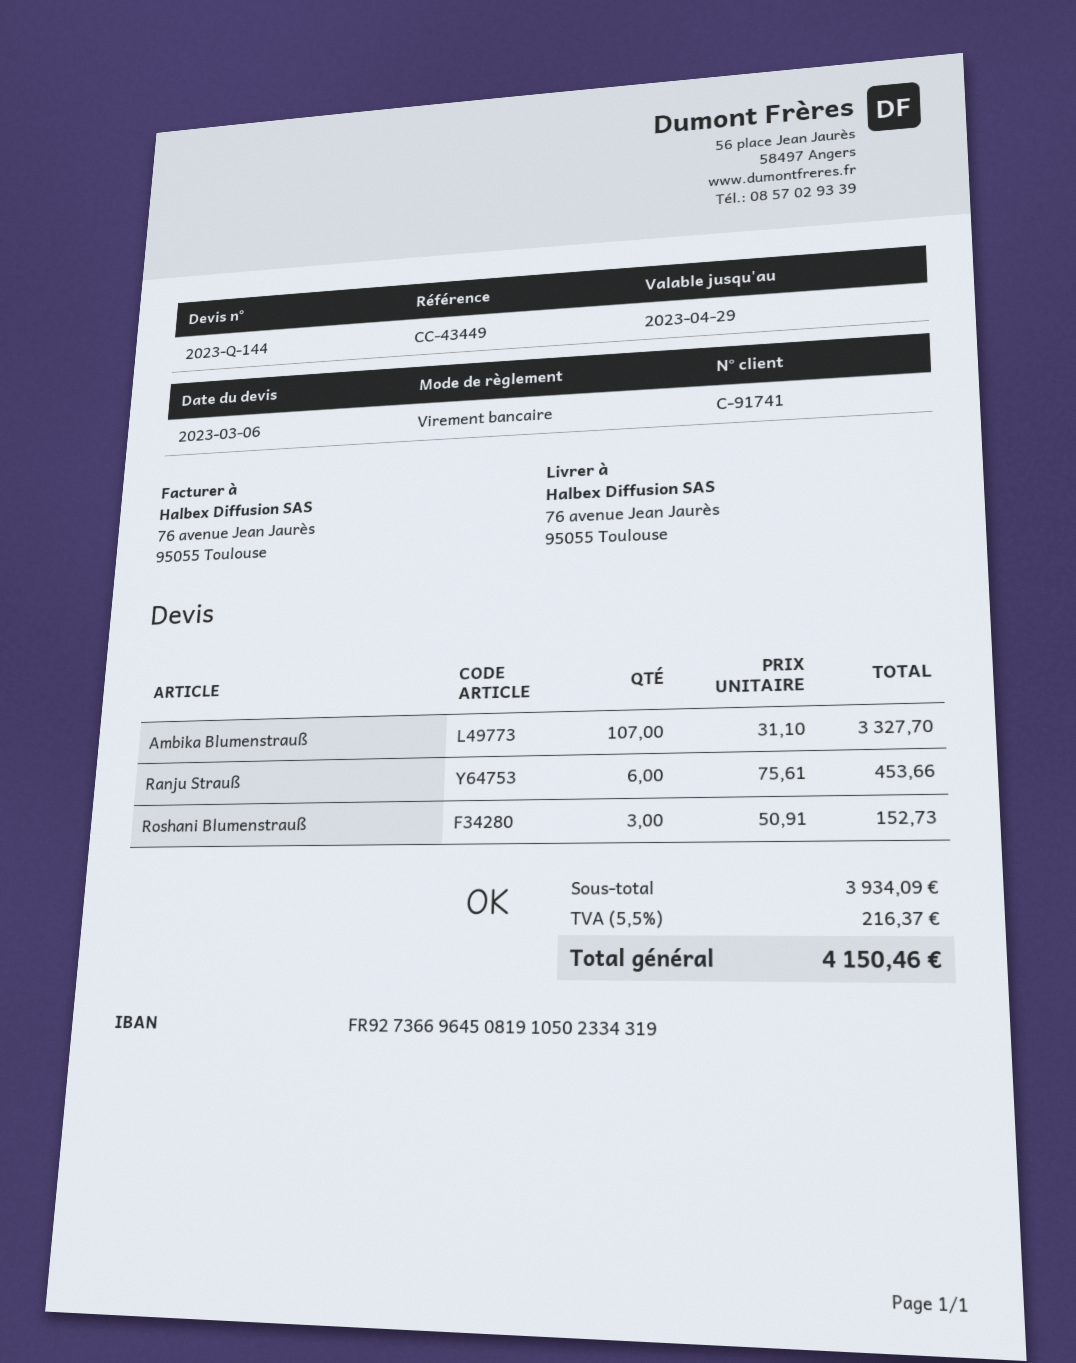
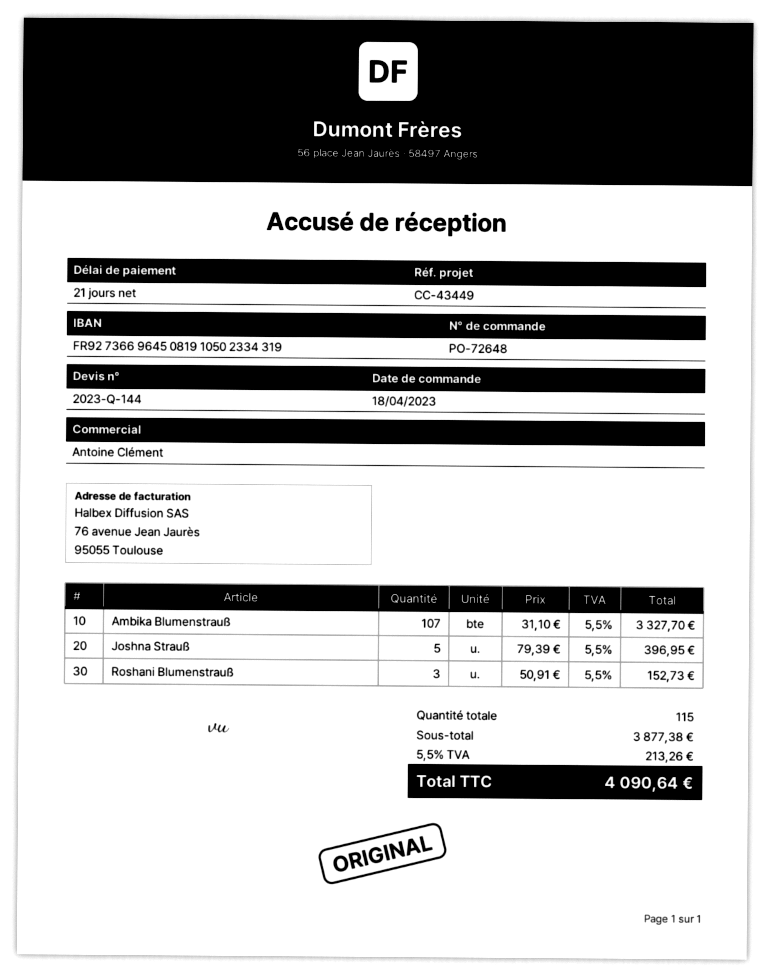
Ranju Strauß: 6 x 75.61 = 453.66 -> none
Joshna Strauß: none -> 5 x 79.39 = 396.95
subtotal: 3934.09 -> 3877.38
tax: 5.5% = 216.37 -> 5.5% = 213.26
total: 4150.46 -> 4090.64

